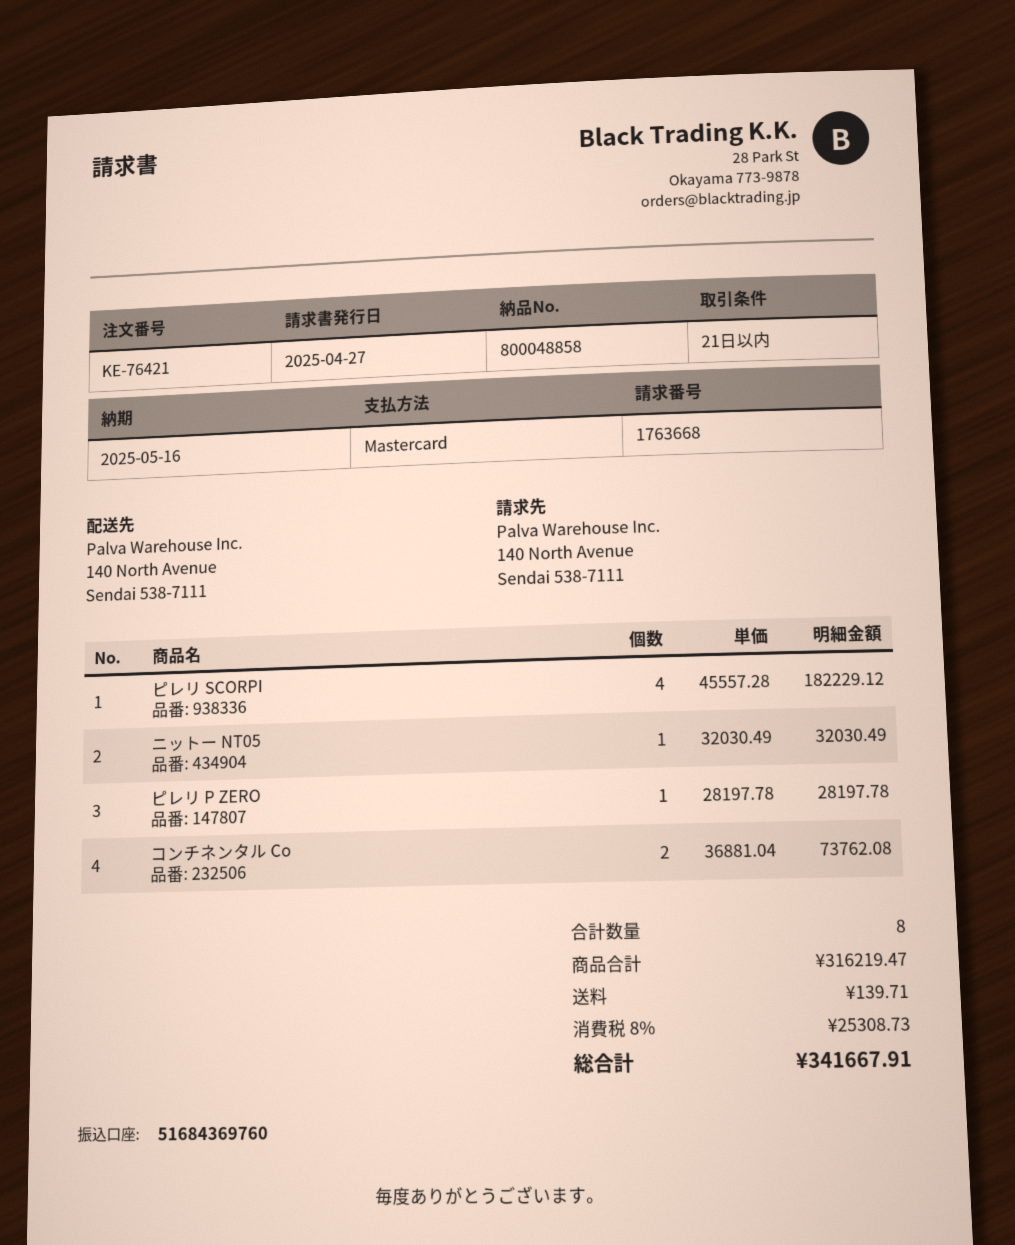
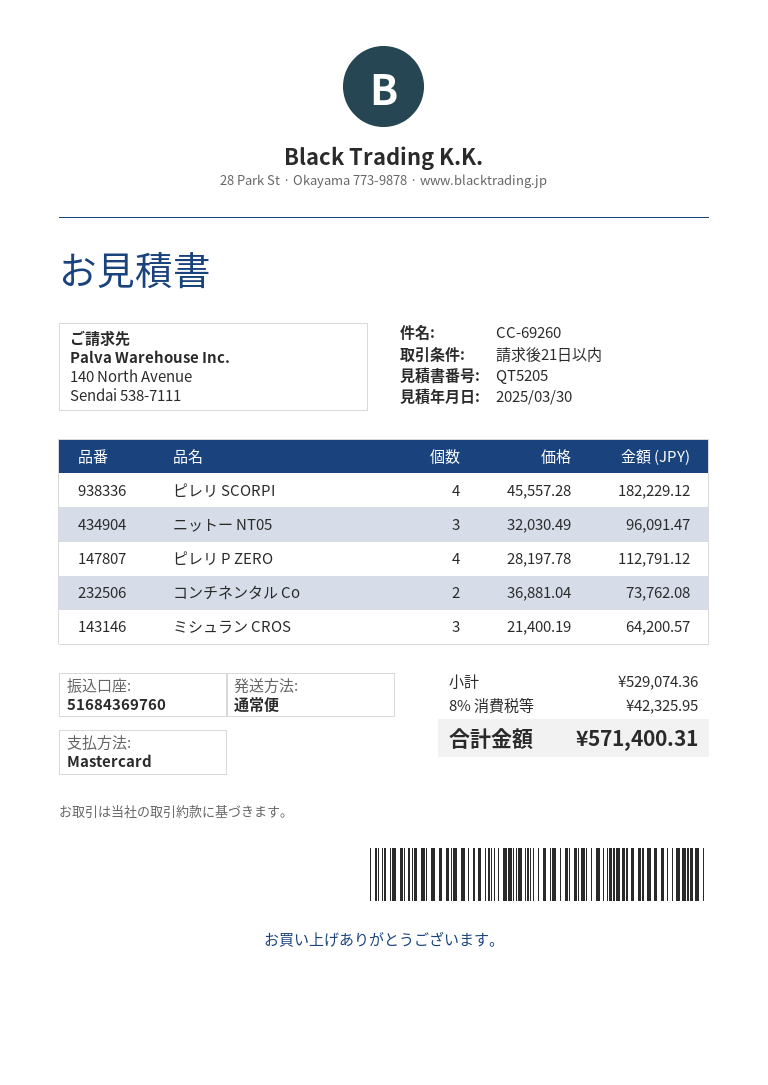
ニットー NT05: 1 x 32030.49 = 32030.49 -> 3 x 32030.49 = 96091.47
ピレリ P ZERO: 1 x 28197.78 = 28197.78 -> 4 x 28197.78 = 112791.12
ミシュラン CROS: none -> 3 x 21400.19 = 64200.57
subtotal: 316219.47 -> 529074.36
shipping: 139.71 -> none
tax: 8% = 25308.73 -> 8% = 42325.95
total: 341667.91 -> 571400.31

